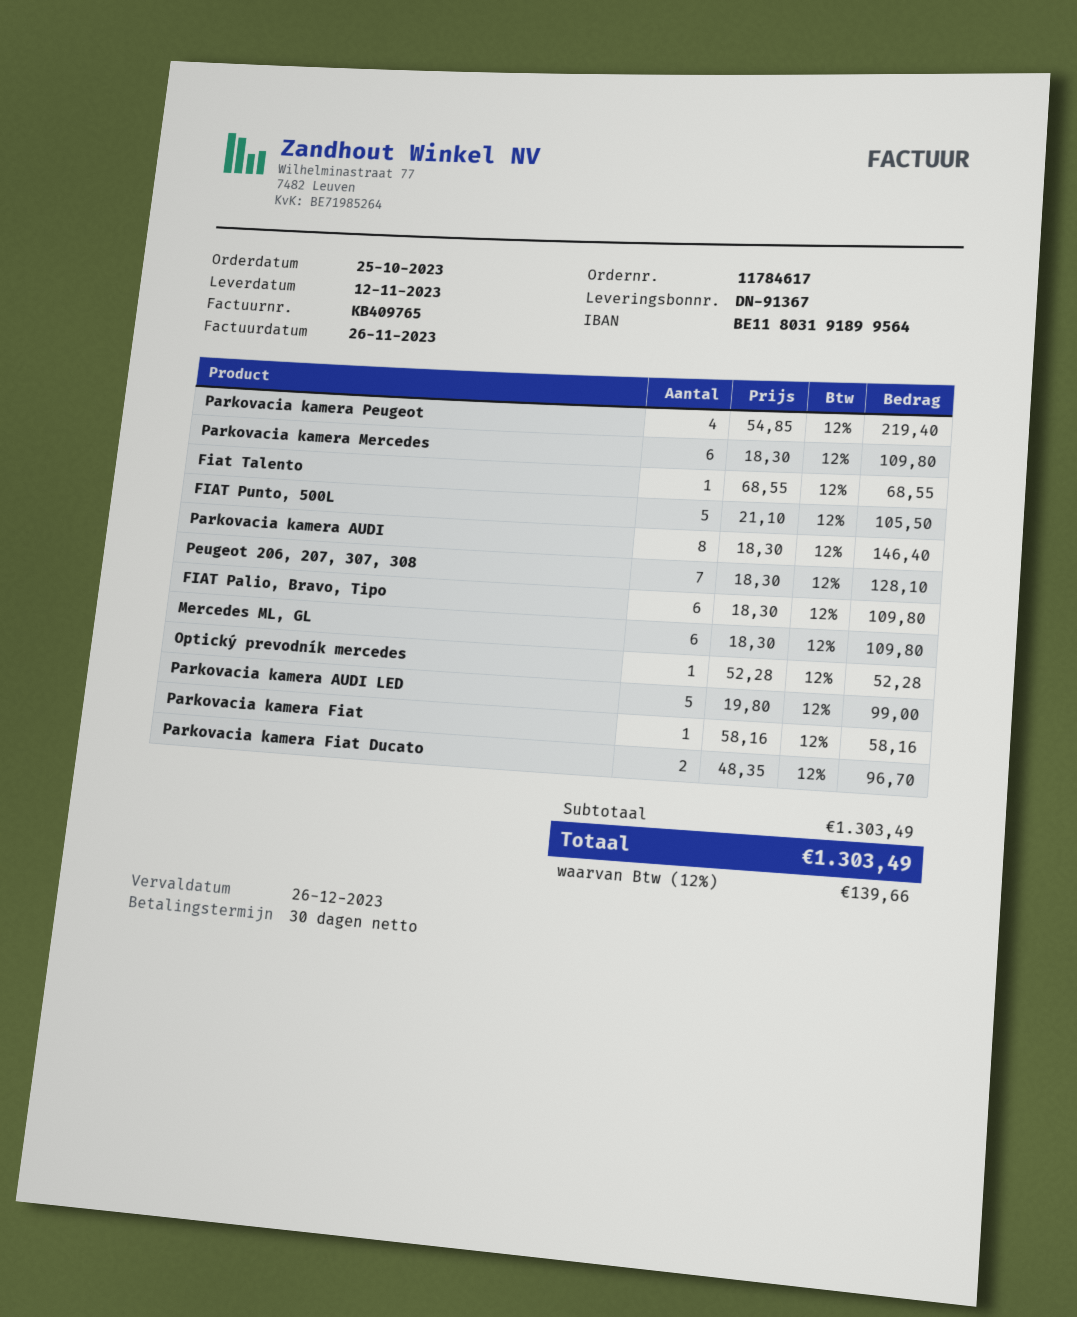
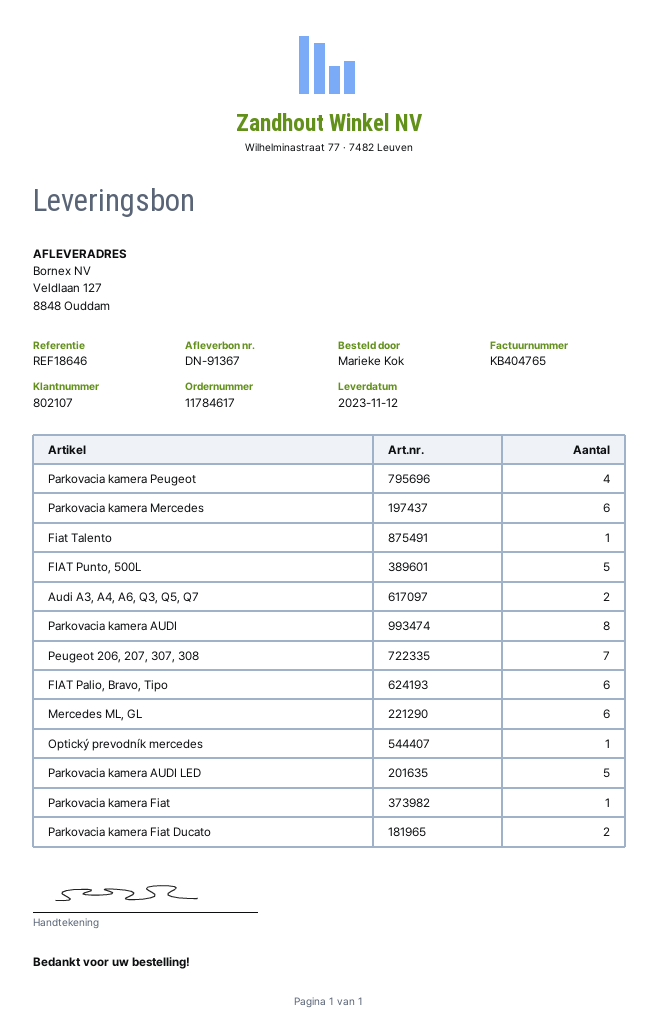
invoice number: KB409765 -> KB404765
Audi A3, A4, A6, Q3, Q5, Q7: none -> 2

